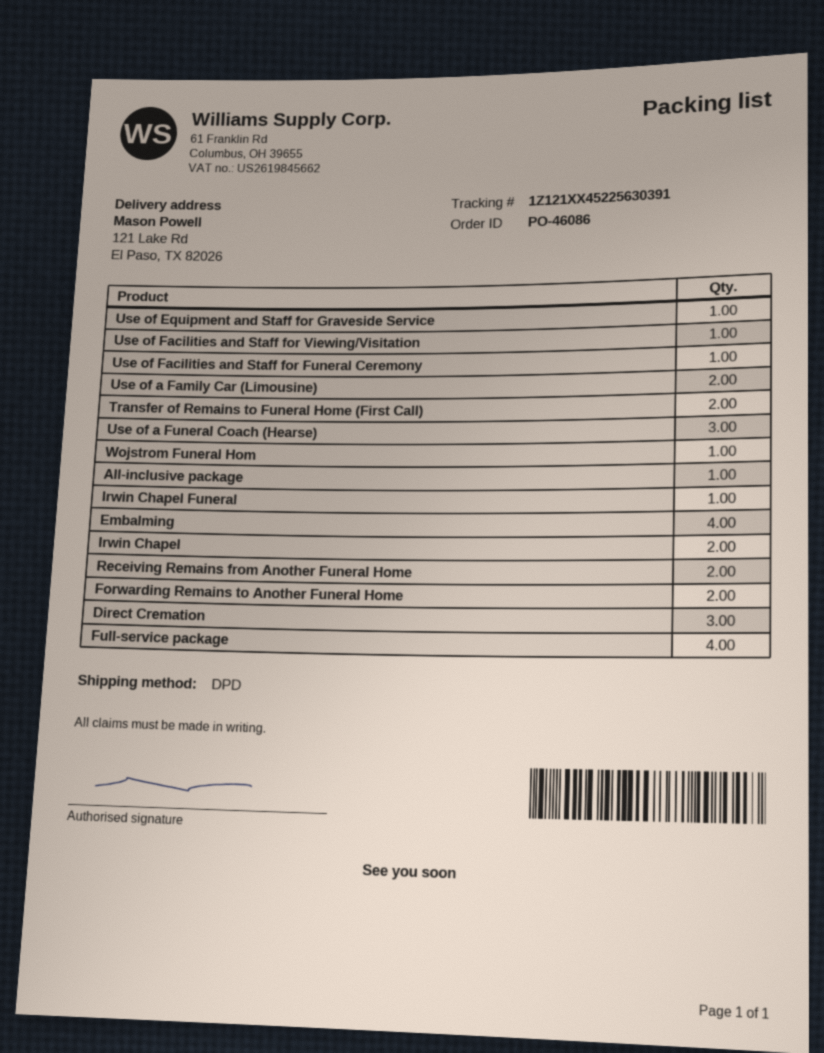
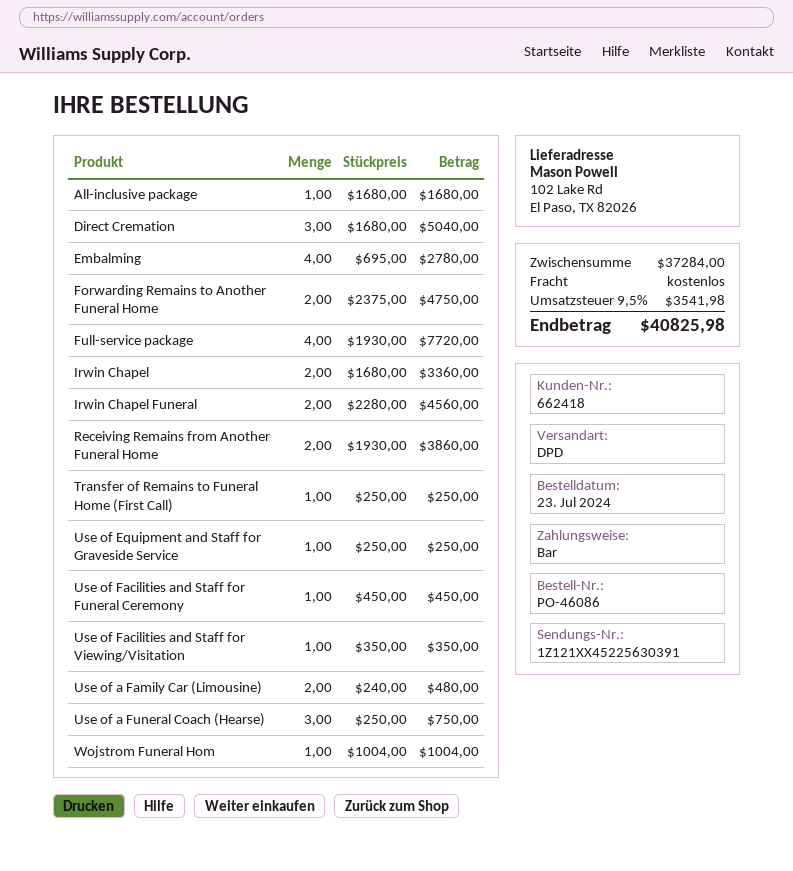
ship to: 121 Lake Rd, El Paso, TX 82026 -> 102 Lake Rd, El Paso, TX 82026
Transfer of Remains to Funeral Home (First Call): 2 -> 1
Irwin Chapel Funeral: 1 -> 2

